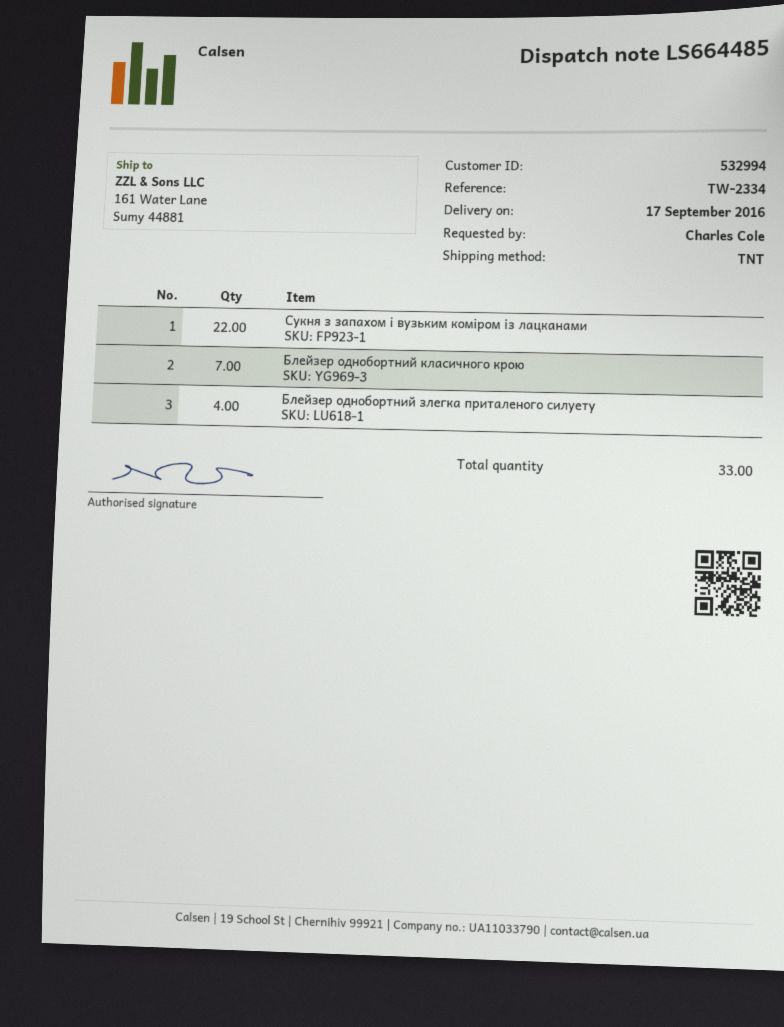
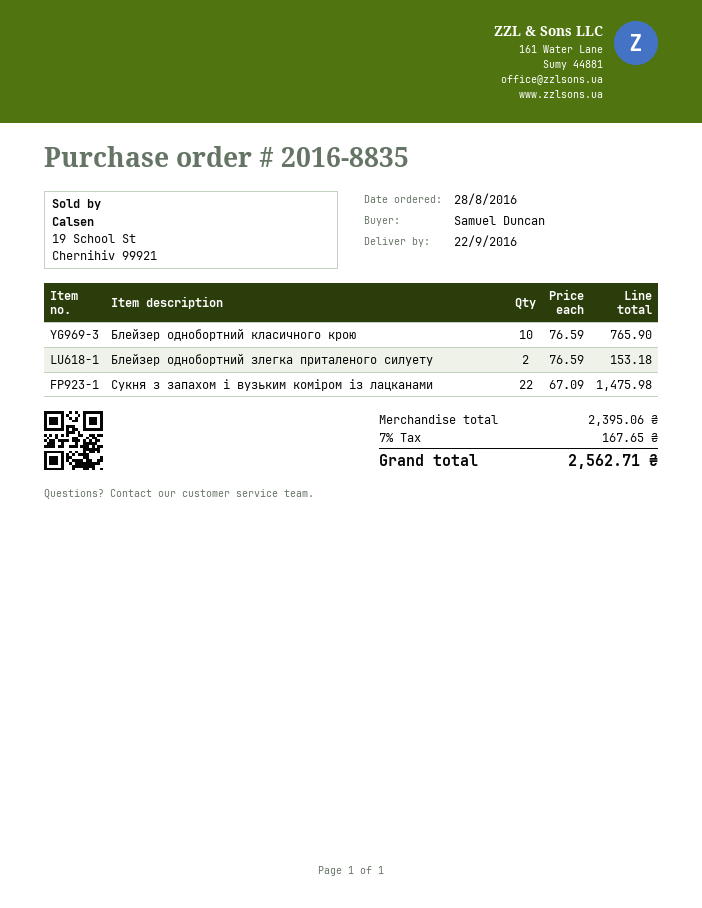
delivery date: 2016-09-17 -> 2016-09-22
ordered by: Charles Cole -> Samuel Duncan
Блейзер однобортний класичного крою: 7 -> 10
Блейзер однобортний злегка приталеного силуету: 4 -> 2

